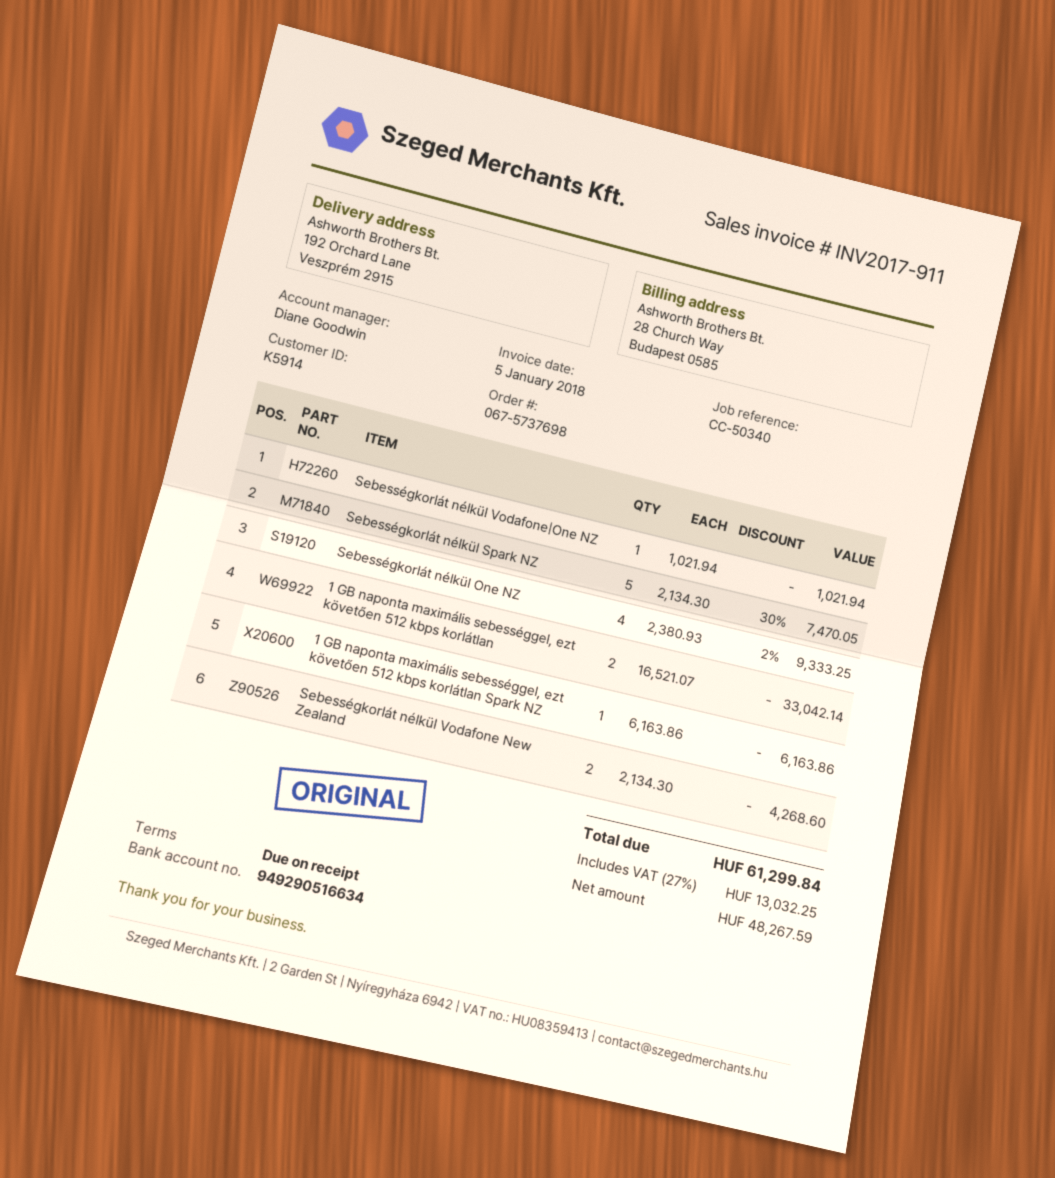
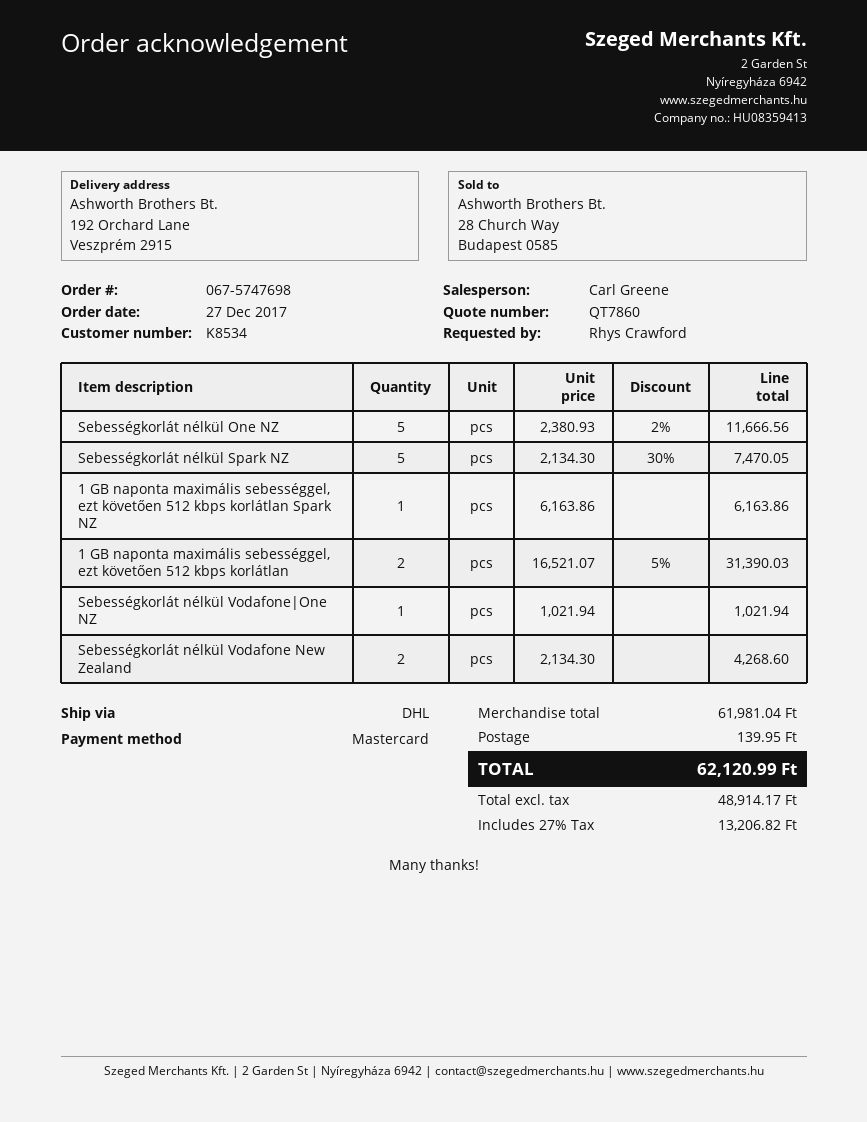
order number: 067-5737698 -> 067-5747698
customer number: K5914 -> K8534
sales rep: Diane Goodwin -> Carl Greene
Sebességkorlát nélkül One NZ: 4 x 2380.93 - 2% = 9333.25 -> 5 x 2380.93 - 2% = 11666.56
1 GB naponta maximális sebességgel, ezt követően 512 kbps korlátlan: 2 x 16521.07 = 33042.14 -> 2 x 16521.07 - 5% = 31390.03
shipping: none -> 139.95
net: 48267.59 -> 48914.17
tax: 27% = 13032.25 -> 27% = 13206.82
total: 61299.84 -> 62120.99

